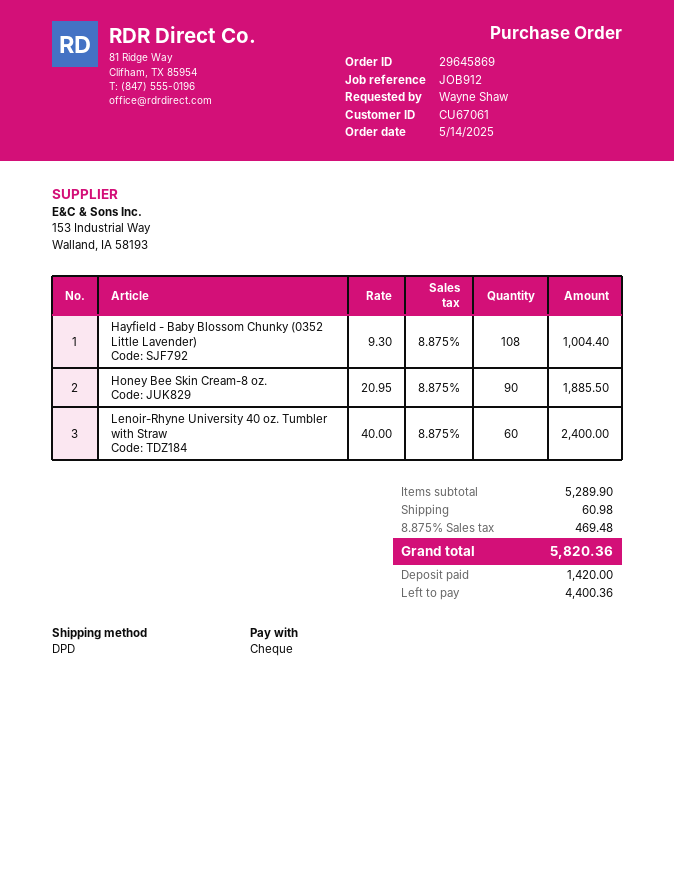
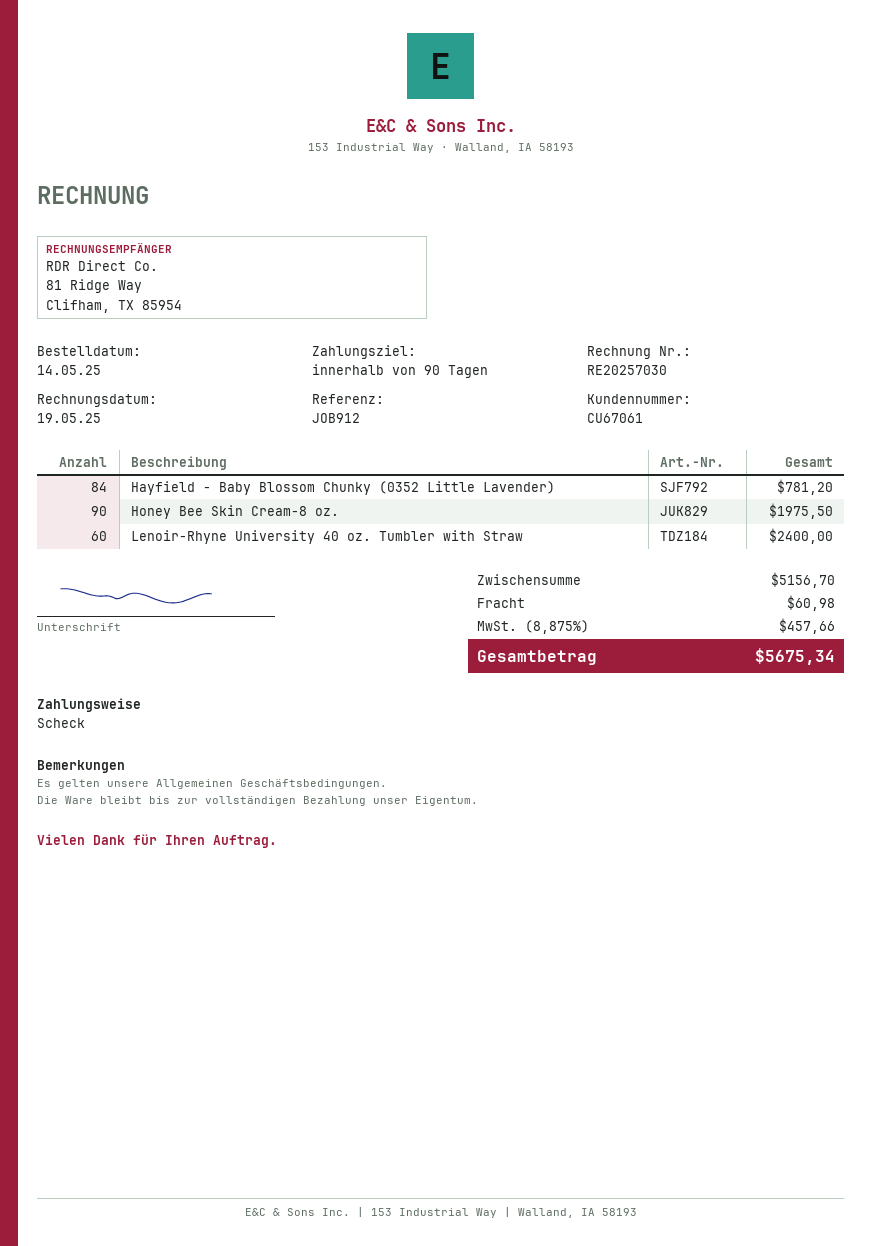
Hayfield - Baby Blossom Chunky (0352 Little Lavender): 108 for 1004.40 -> 84 for 781.20
Honey Bee Skin Cream-8 oz.: 90 for 1885.50 -> 90 for 1975.50
subtotal: 5289.90 -> 5156.70
tax: 8.875% = 469.48 -> 8.875% = 457.66
total: 5820.36 -> 5675.34

